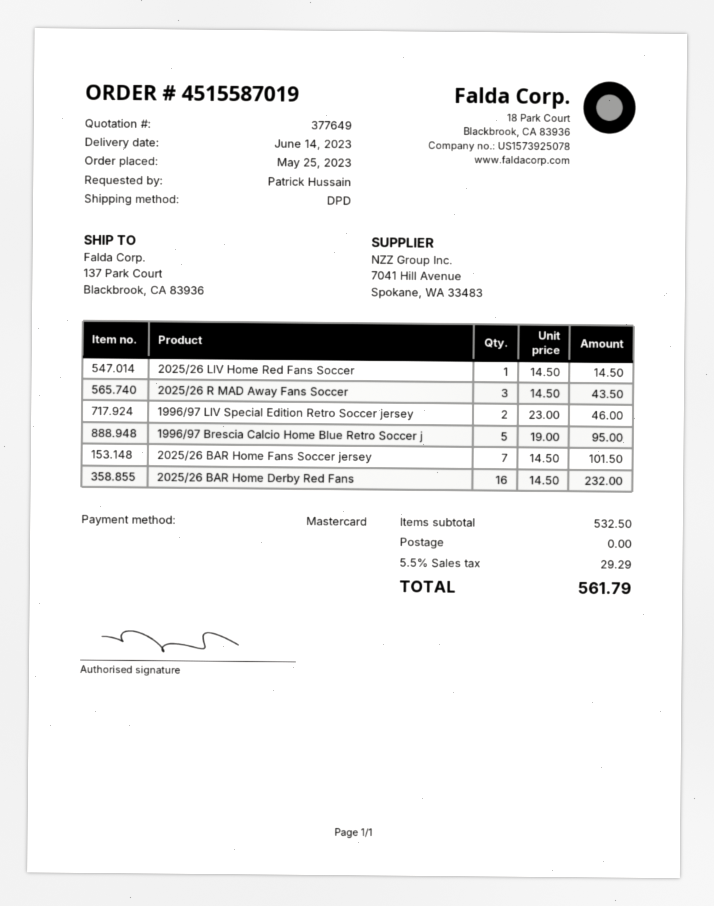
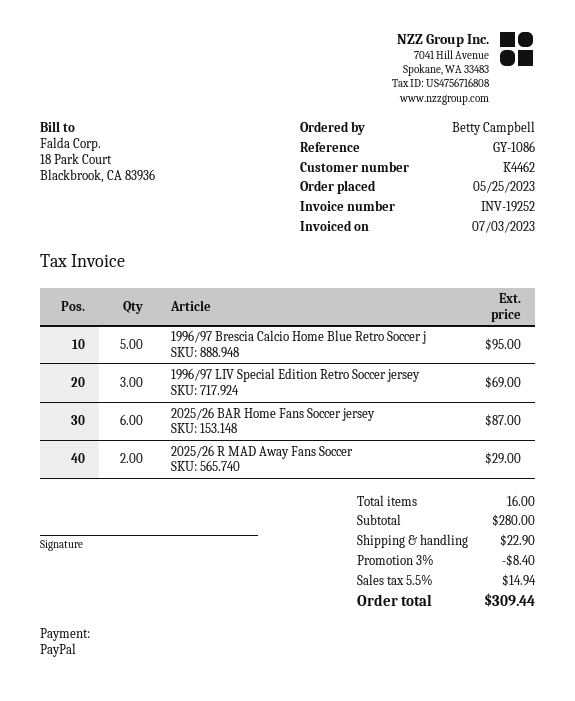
ordered by: Patrick Hussain -> Betty Campbell
payment method: Mastercard -> PayPal
2025/26 LIV Home Red Fans Soccer: 1 for 14.50 -> none
2025/26 R MAD Away Fans Soccer: 3 for 43.50 -> 2 for 29.00
1996/97 LIV Special Edition Retro Soccer jersey: 2 for 46.00 -> 3 for 69.00
2025/26 BAR Home Fans Soccer jersey: 7 for 101.50 -> 6 for 87.00
2025/26 BAR Home Derby Red Fans: 16 for 232.00 -> none
subtotal: 532.50 -> 280.00
discount: none -> 3% = 8.40
shipping: 0.00 -> 22.90
tax: 5.5% = 29.29 -> 5.5% = 14.94
total: 561.79 -> 309.44

